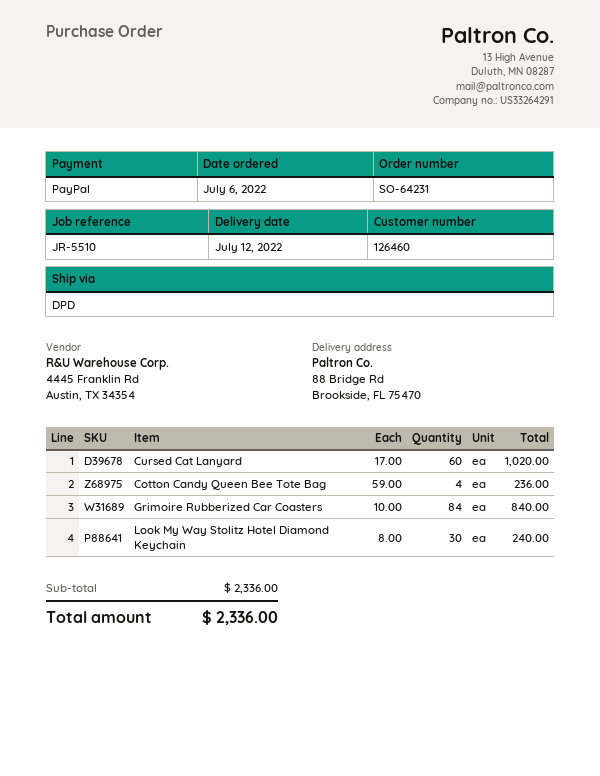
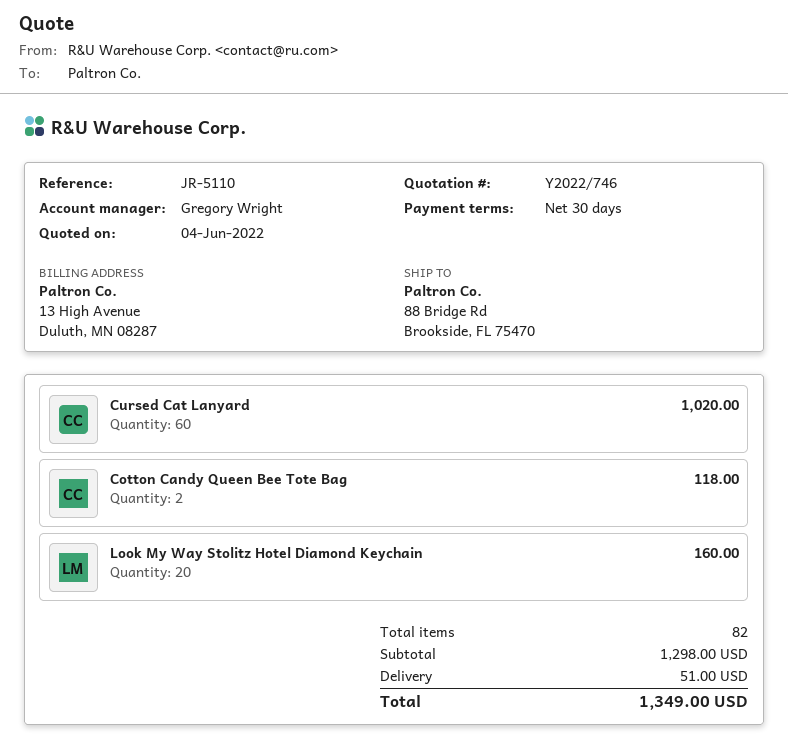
reference: JR-5510 -> JR-5110
Cotton Candy Queen Bee Tote Bag: 4 for 236.00 -> 2 for 118.00
Grimoire Rubberized Car Coasters: 84 for 840.00 -> none
Look My Way Stolitz Hotel Diamond Keychain: 30 for 240.00 -> 20 for 160.00
subtotal: 2336.00 -> 1298.00
shipping: none -> 51.00
total: 2336.00 -> 1349.00

